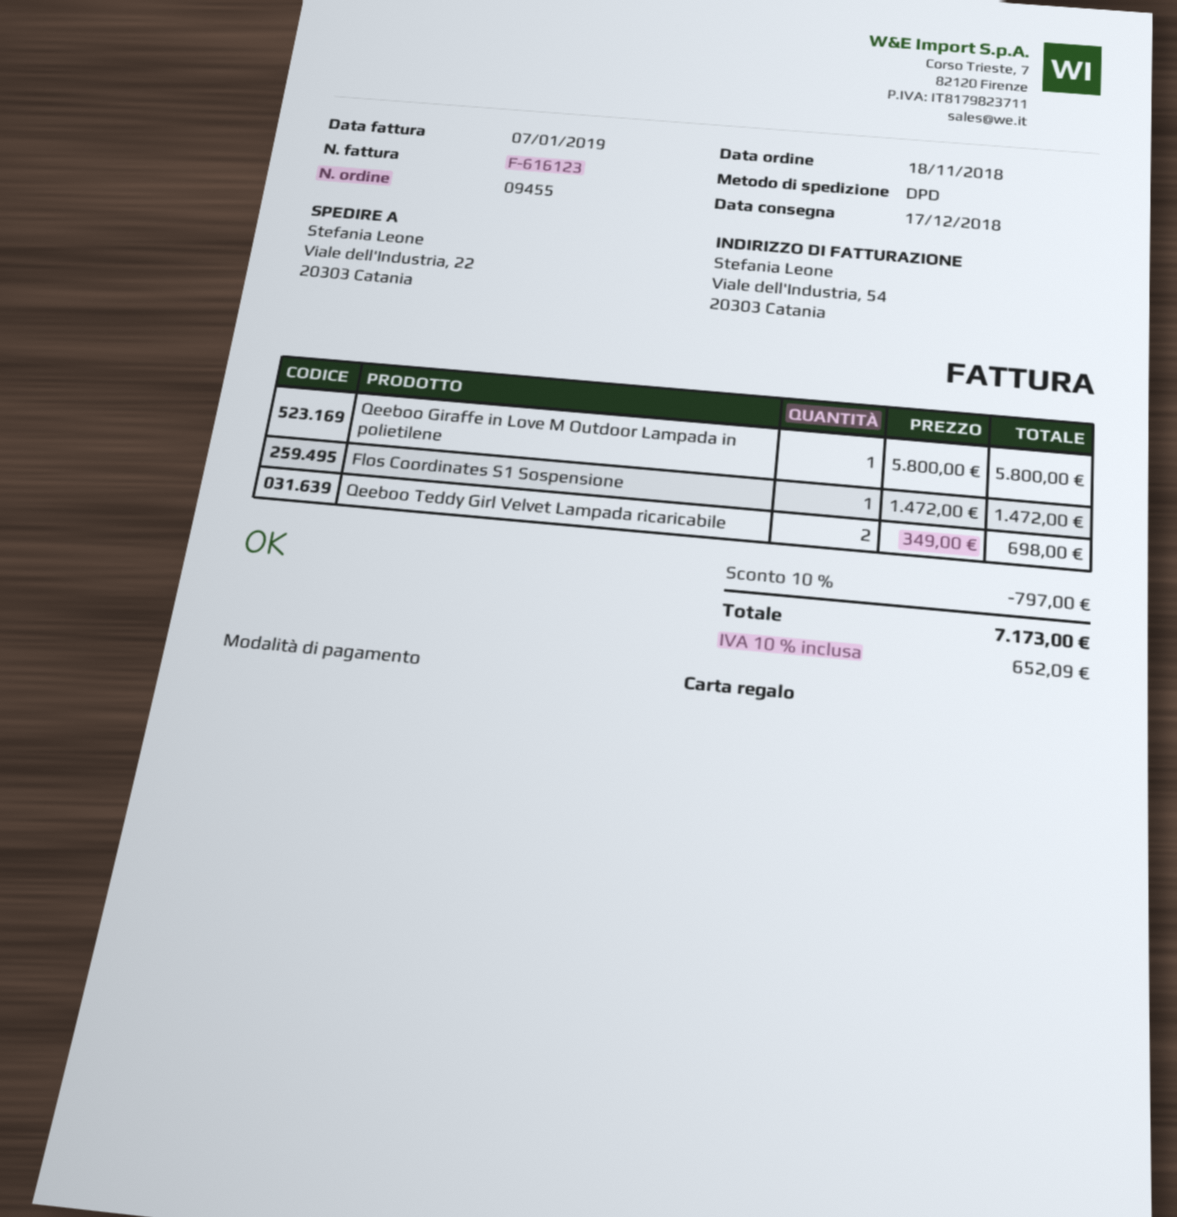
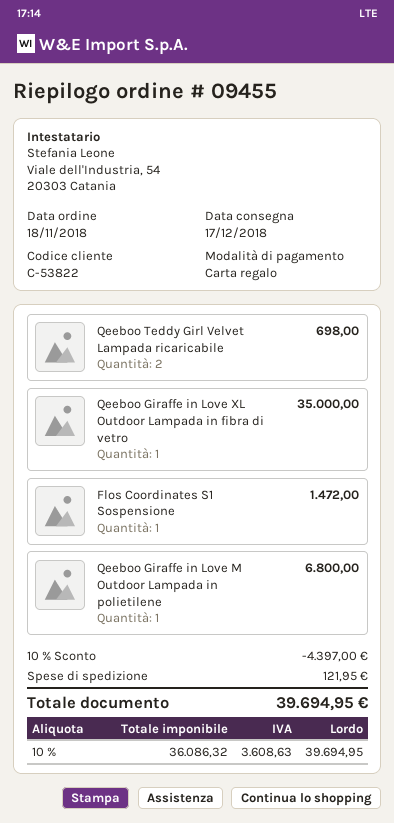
Qeeboo Giraffe in Love M Outdoor Lampada in polietilene: 1 for 5800.00 -> 1 for 6800.00
Qeeboo Giraffe in Love XL Outdoor Lampada in fibra di vetro: none -> 1 for 35000.00
discount: 10% = 797.00 -> 10% = 4397.00
shipping: none -> 121.95
tax: 10% = 652.09 -> 10% = 3608.63
total: 7173.00 -> 39694.95

